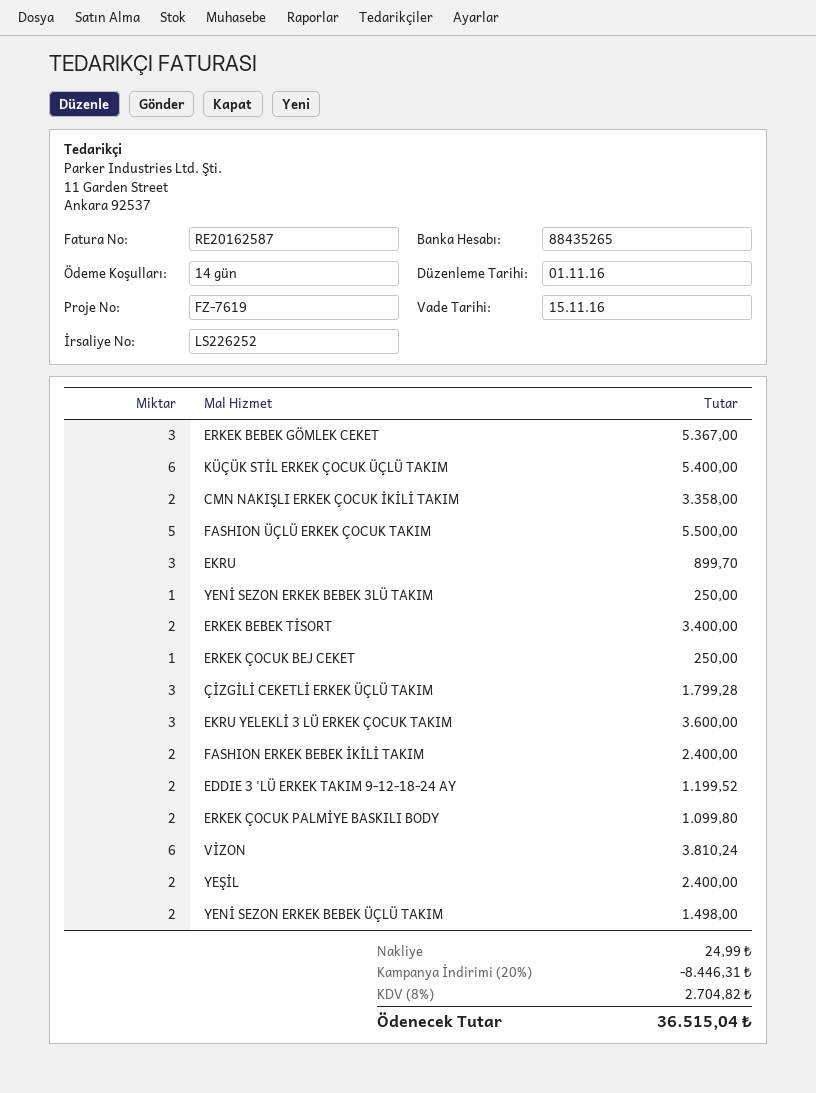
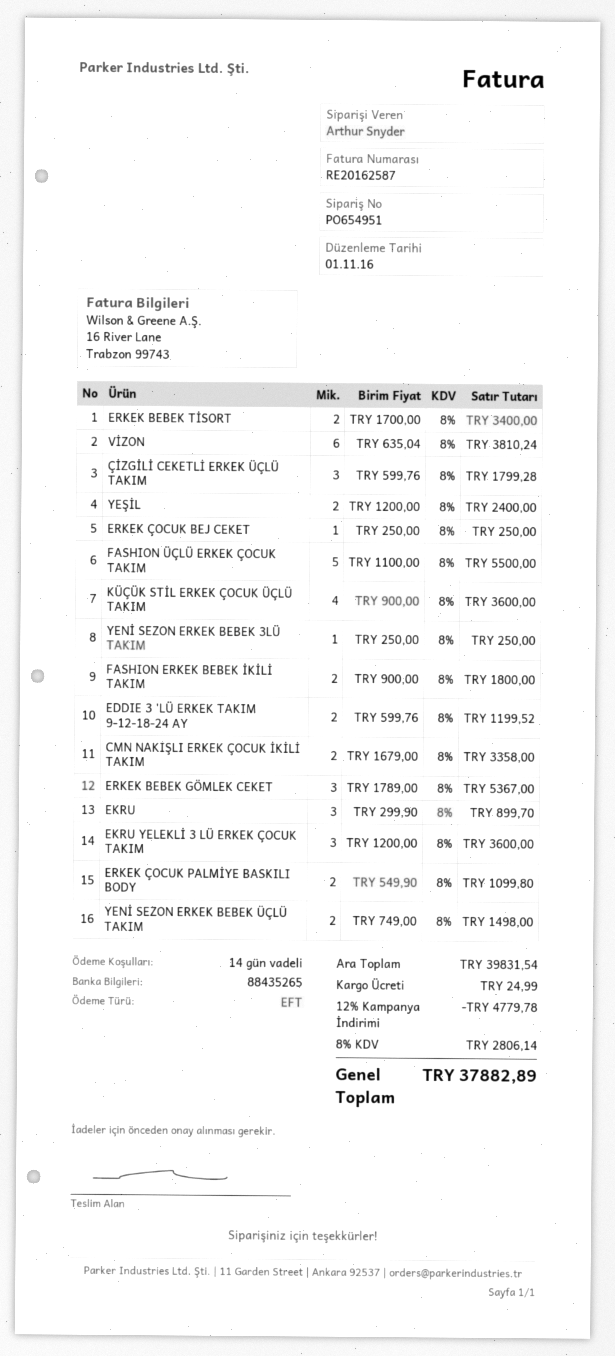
KÜÇÜK STİL ERKEK ÇOCUK ÜÇLÜ TAKIM: 6 for 5400.00 -> 4 for 3600.00
FASHION ERKEK BEBEK İKİLİ TAKIM: 2 for 2400.00 -> 2 for 1800.00
discount: 20% = 8446.31 -> 12% = 4779.78
tax: 8% = 2704.82 -> 8% = 2806.14
total: 36515.04 -> 37882.89

